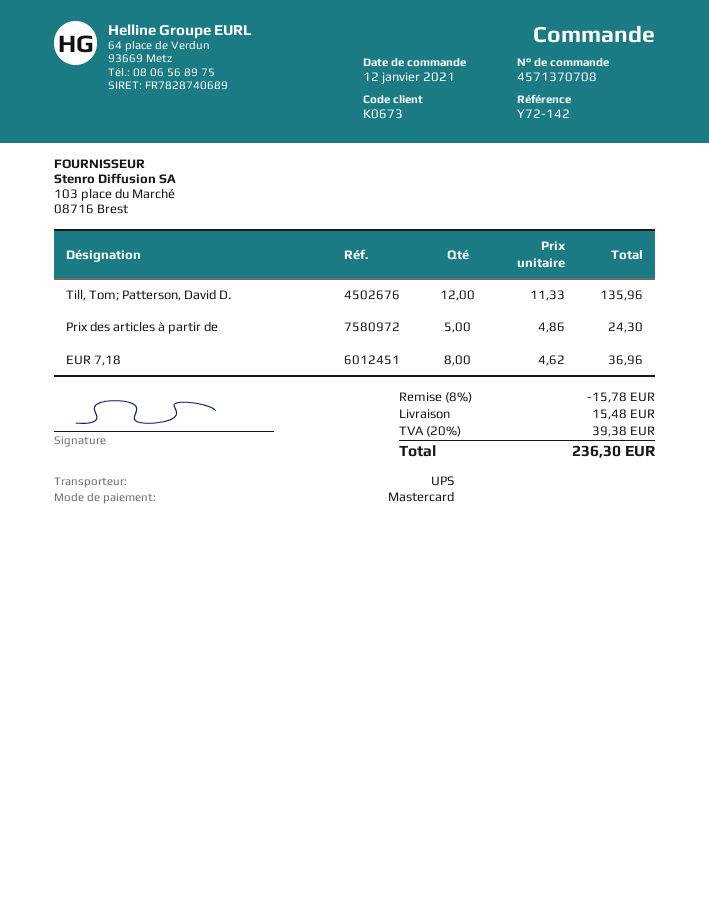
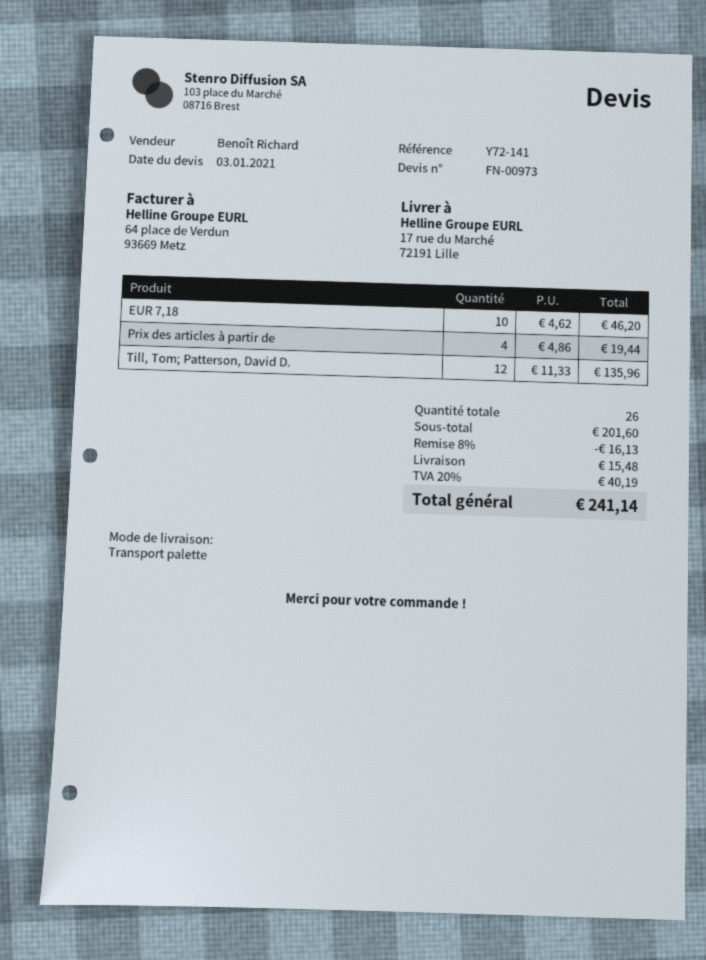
reference: Y72-142 -> Y72-141
shipping method: UPS -> pallet freight
Prix des articles à partir de: 5 x 4.86 = 24.30 -> 4 x 4.86 = 19.44
EUR 7,18: 8 x 4.62 = 36.96 -> 10 x 4.62 = 46.20
discount: 8% = 15.78 -> 8% = 16.13
tax: 20% = 39.38 -> 20% = 40.19
total: 236.30 -> 241.14

